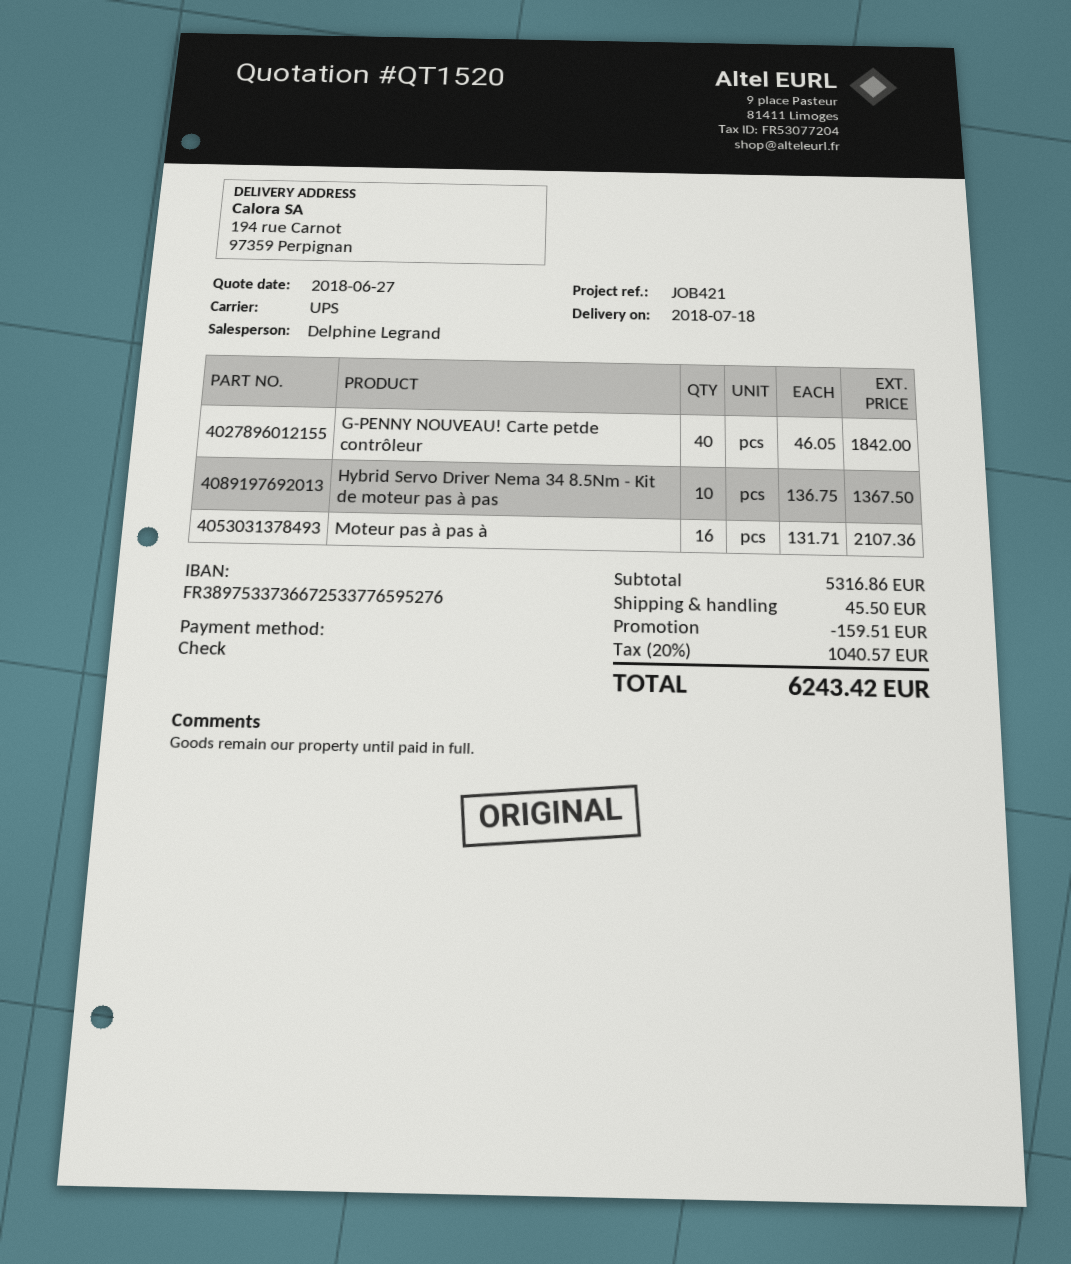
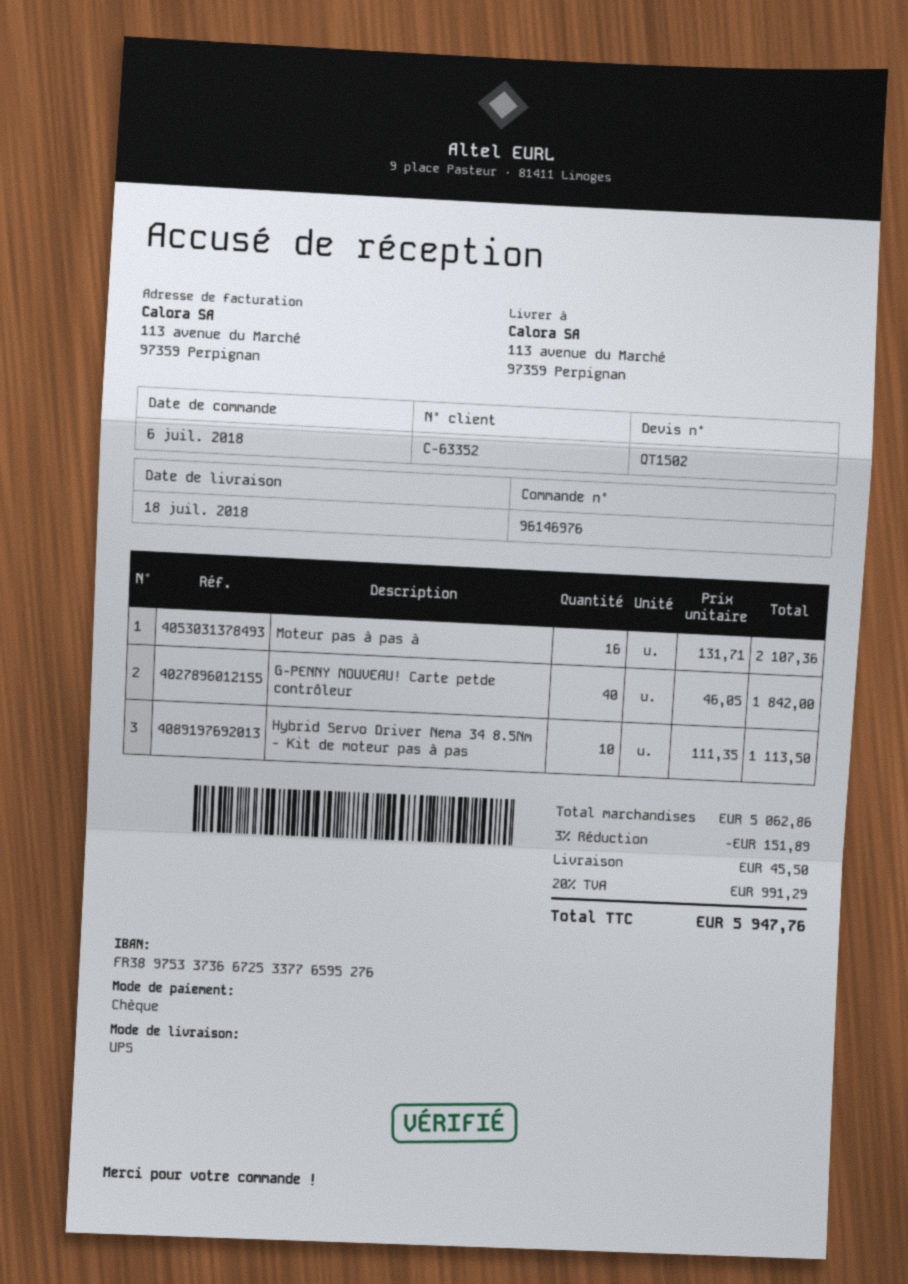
quote number: QT1520 -> QT1502
ship to: 194 rue Carnot, 97359 Perpignan -> 113 avenue du Marché, 97359 Perpignan
Hybrid Servo Driver Nema 34 8.5Nm - Kit de moteur pas à pas: 10 x 136.75 = 1367.50 -> 10 x 111.35 = 1113.50
subtotal: 5316.86 -> 5062.86
discount: 159.51 -> 151.89
tax: 20% = 1040.57 -> 20% = 991.29
total: 6243.42 -> 5947.76

